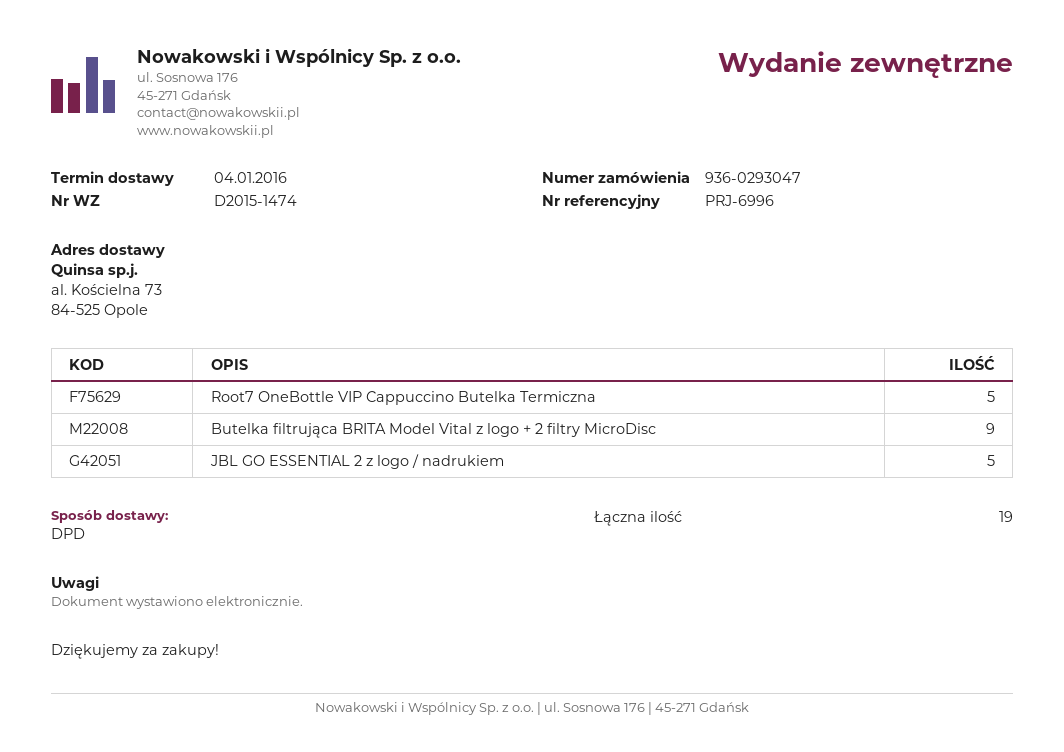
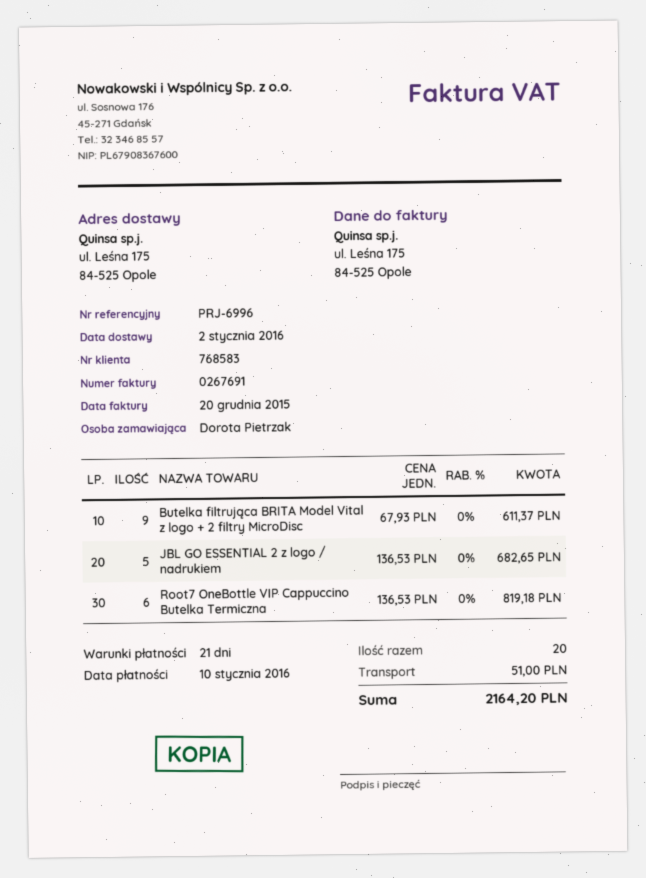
delivery date: 2016-01-04 -> 2016-01-02
ship to: al. Kościelna 73, 84-525 Opole -> ul. Leśna 175, 84-525 Opole
Root7 OneBottle VIP Cappuccino Butelka Termiczna: 5 -> 6
total quantity: 19 -> 20

